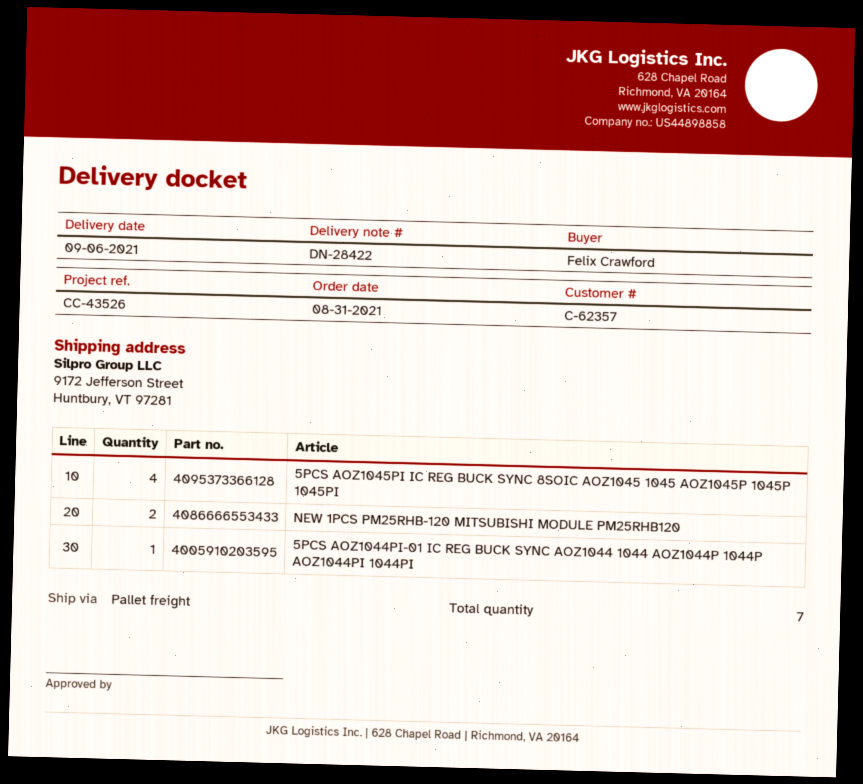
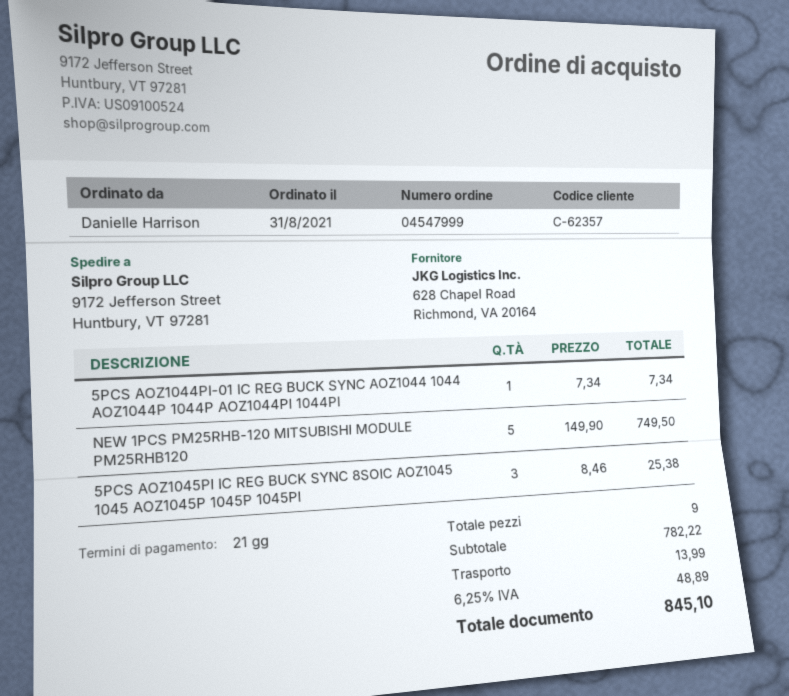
ordered by: Felix Crawford -> Danielle Harrison
5PCS AOZ1045PI IC REG BUCK SYNC 8SOIC AOZ1045 1045 AOZ1045P 1045P 1045PI: 4 -> 3
NEW 1PCS PM25RHB-120 MITSUBISHI MODULE PM25RHB120: 2 -> 5
total quantity: 7 -> 9

